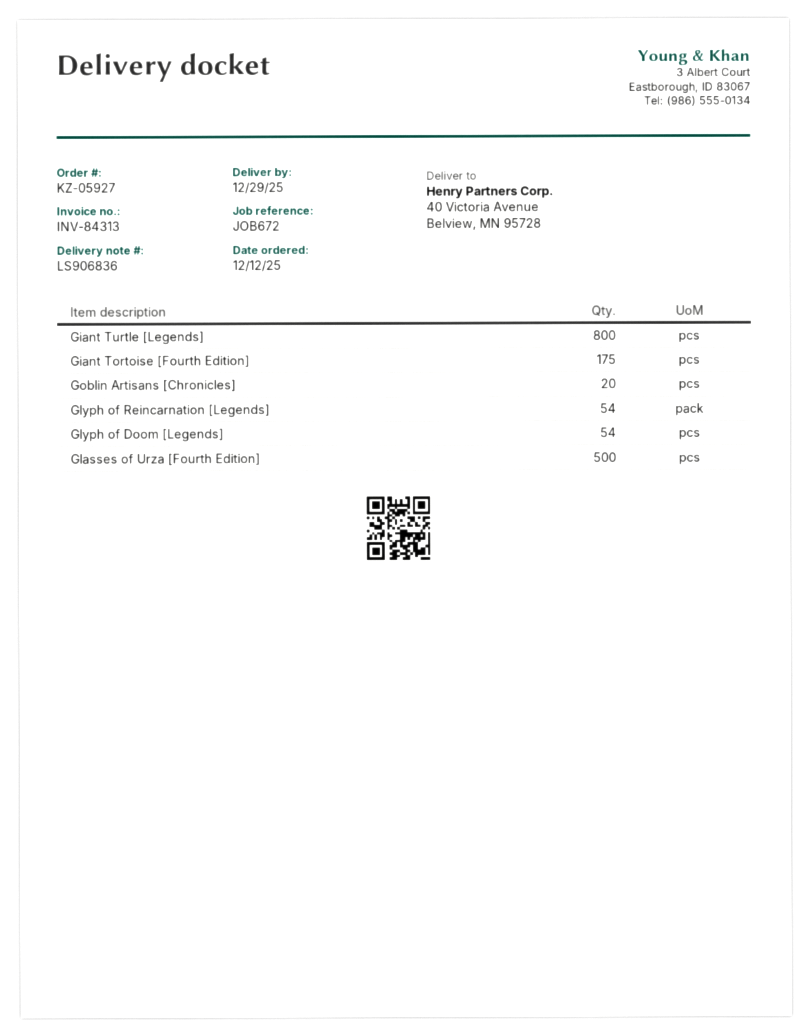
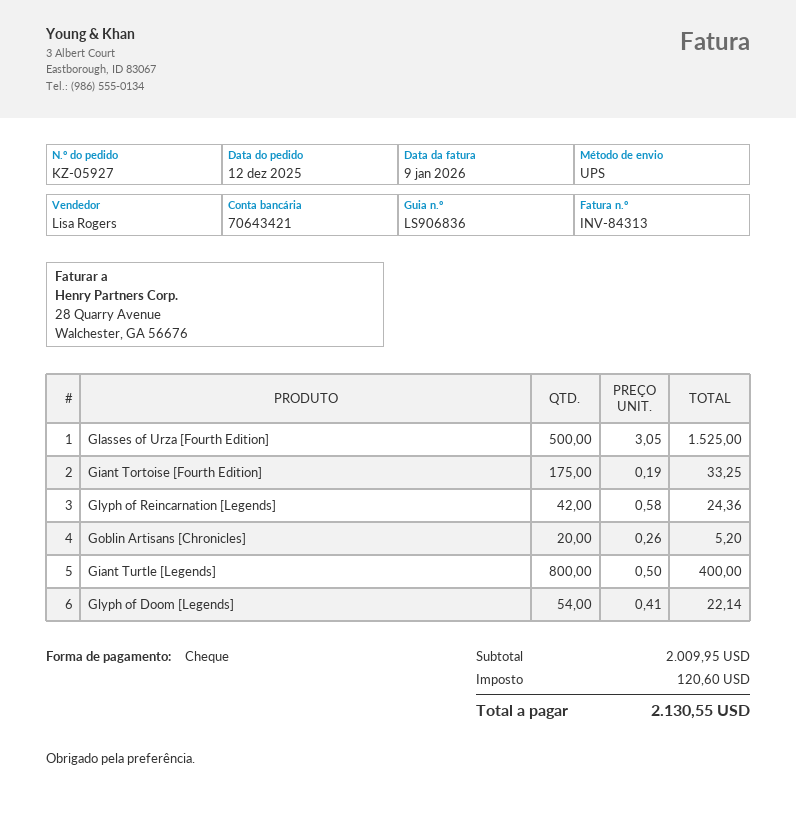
Glyph of Reincarnation [Legends]: 54 -> 42

